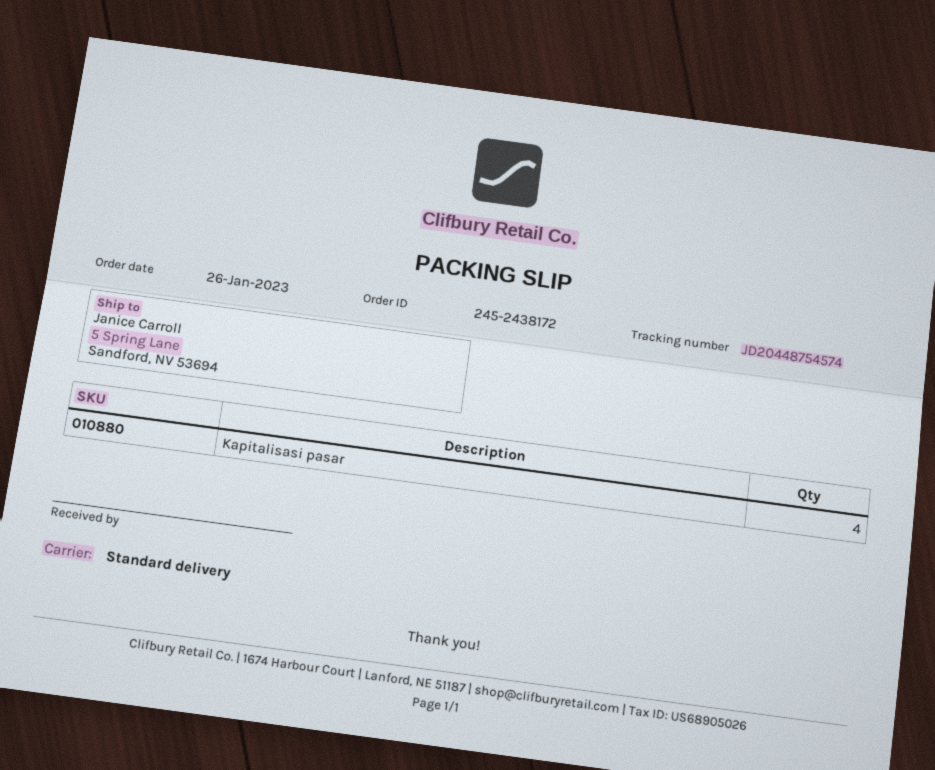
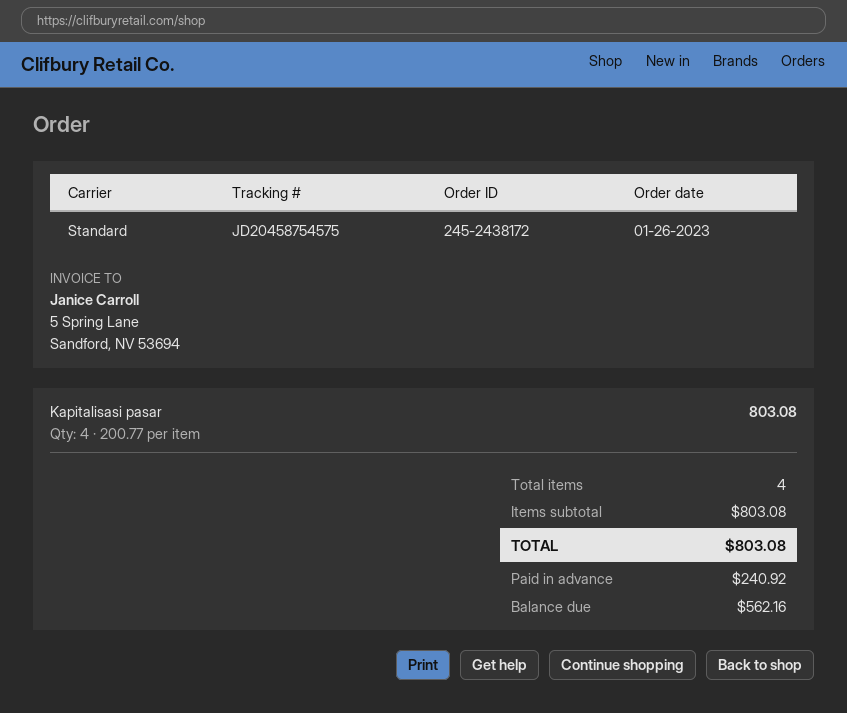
tracking number: JD20448754574 -> JD20458754575

